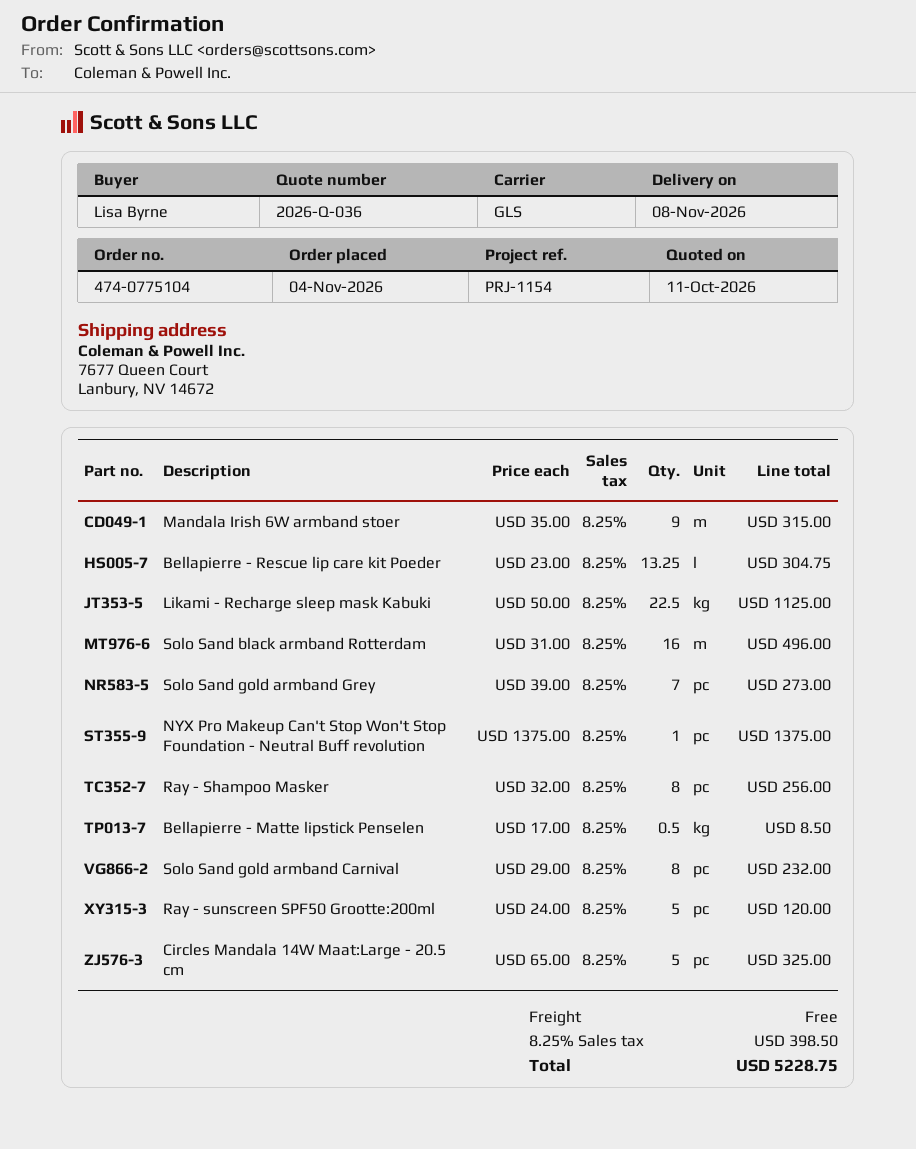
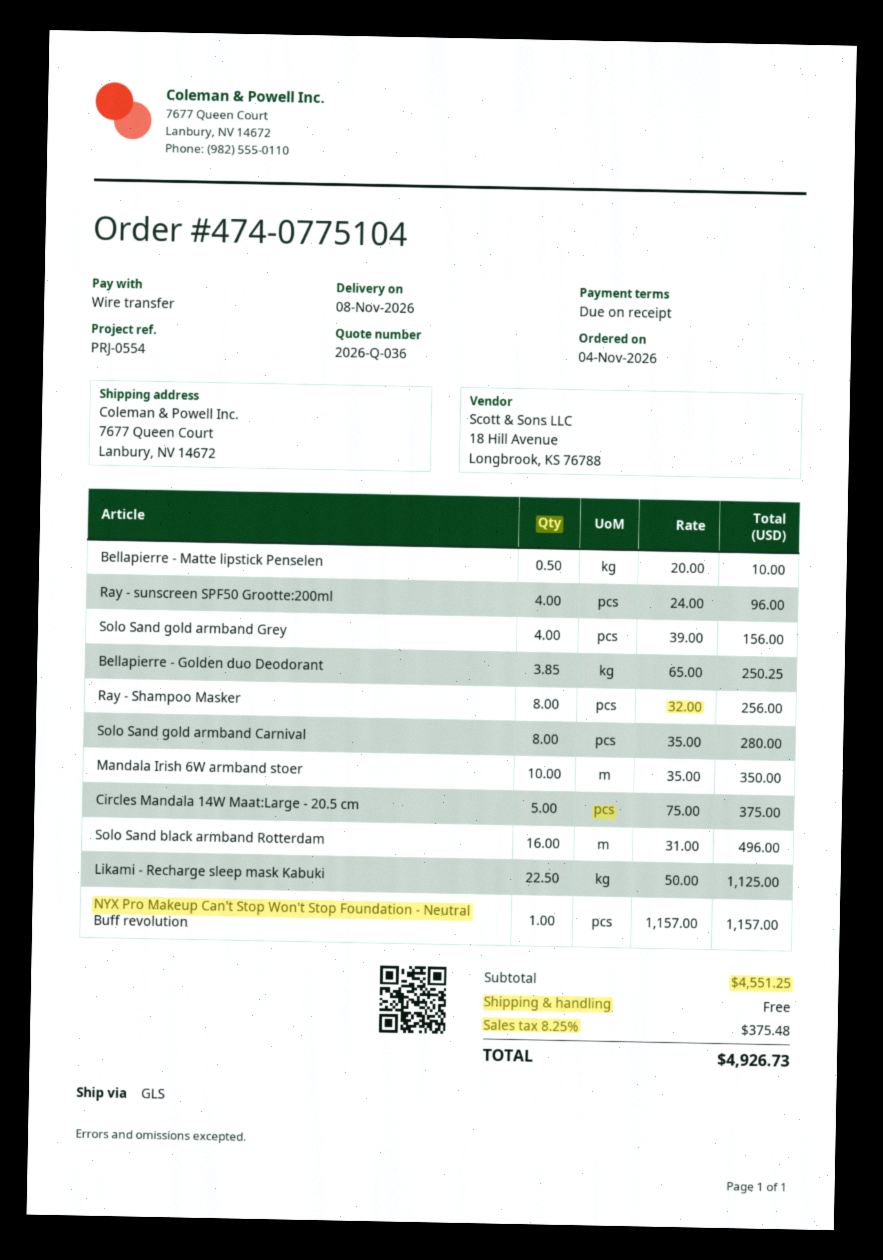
reference: PRJ-1154 -> PRJ-0554
Mandala Irish 6W armband stoer: 9 x 35.00 = 315.00 -> 10 x 35.00 = 350.00
Bellapierre - Rescue lip care kit Poeder: 13.25 x 23.00 = 304.75 -> none
Solo Sand gold armband Grey: 7 x 39.00 = 273.00 -> 4 x 39.00 = 156.00
NYX Pro Makeup Can't Stop Won't Stop Foundation - Neutral Buff revolution: 1 x 1375.00 = 1375.00 -> 1 x 1157.00 = 1157.00
Bellapierre - Matte lipstick Penselen: 0.5 x 17.00 = 8.50 -> 0.5 x 20.00 = 10.00
Solo Sand gold armband Carnival: 8 x 29.00 = 232.00 -> 8 x 35.00 = 280.00
Ray - sunscreen SPF50 Grootte:200ml: 5 x 24.00 = 120.00 -> 4 x 24.00 = 96.00
Circles Mandala 14W Maat:Large - 20.5 cm: 5 x 65.00 = 325.00 -> 5 x 75.00 = 375.00
Bellapierre - Golden duo Deodorant: none -> 3.85 x 65.00 = 250.25
tax: 8.25% = 398.50 -> 8.25% = 375.48
total: 5228.75 -> 4926.73

